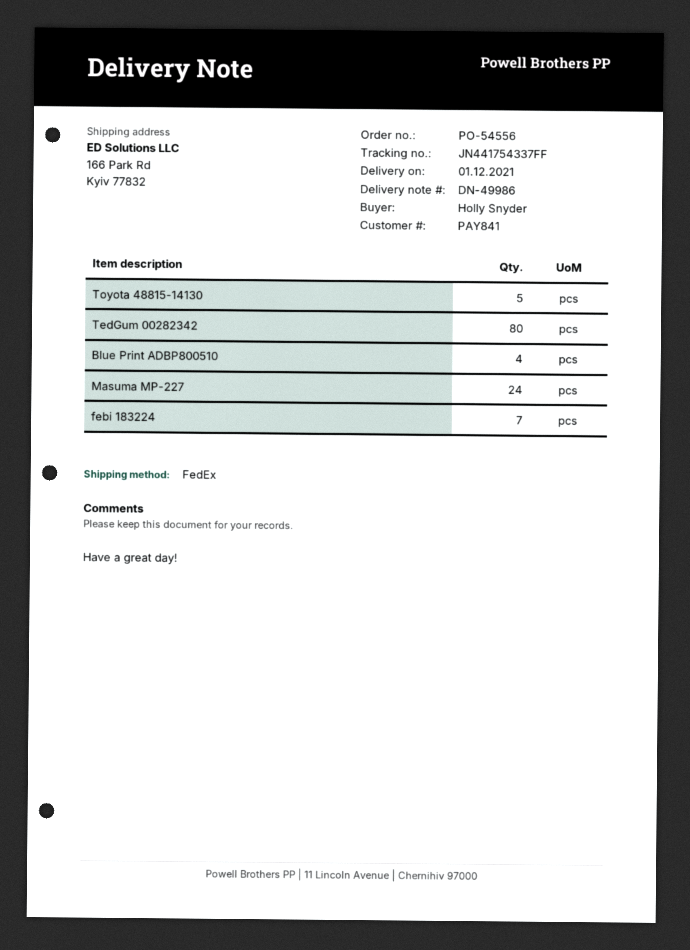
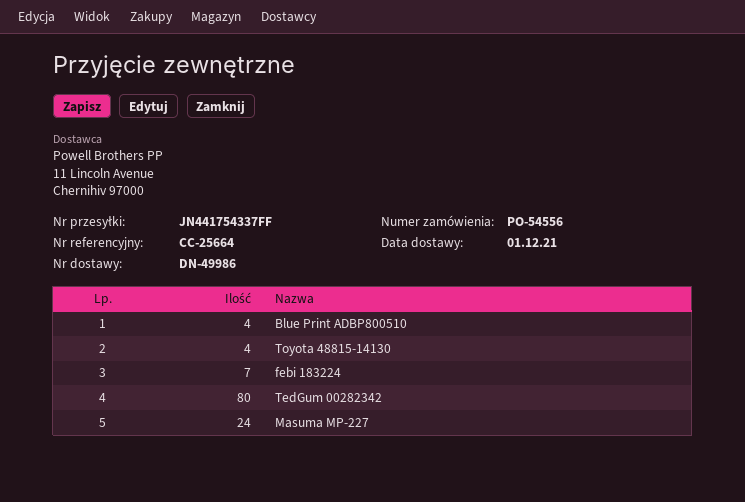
Toyota 48815-14130: 5 -> 4

